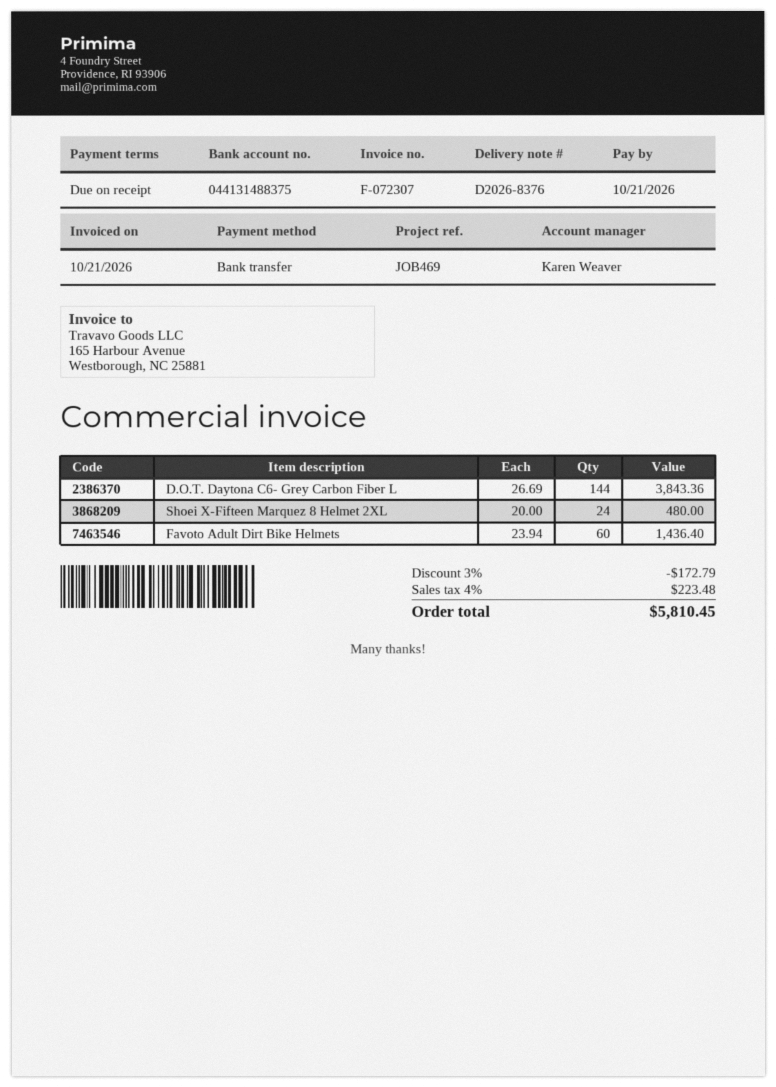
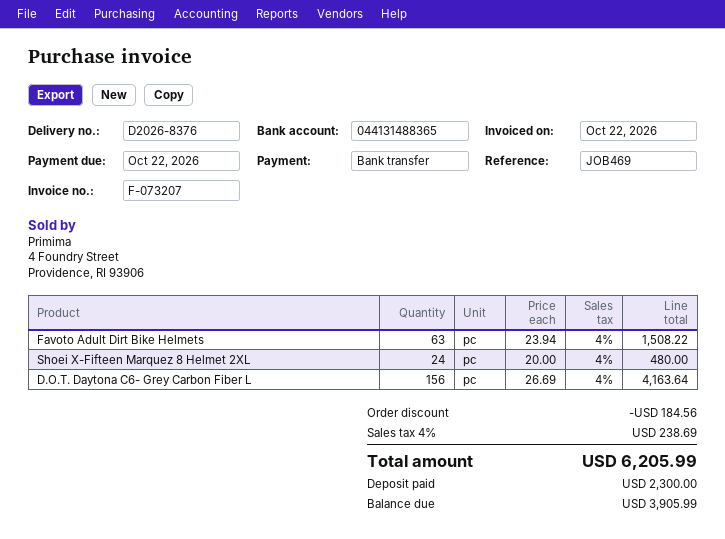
invoice number: F-072307 -> F-073207
invoice date: 2026-10-21 -> 2026-10-22
due date: 2026-10-21 -> 2026-10-22
bank account: 044131488375 -> 044131488365
D.O.T. Daytona C6- Grey Carbon Fiber L: 144 x 26.69 = 3843.36 -> 156 x 26.69 = 4163.64
Favoto Adult Dirt Bike Helmets: 60 x 23.94 = 1436.40 -> 63 x 23.94 = 1508.22
discount: 172.79 -> 184.56
tax: 4% = 223.48 -> 4% = 238.69
total: 5810.45 -> 6205.99

